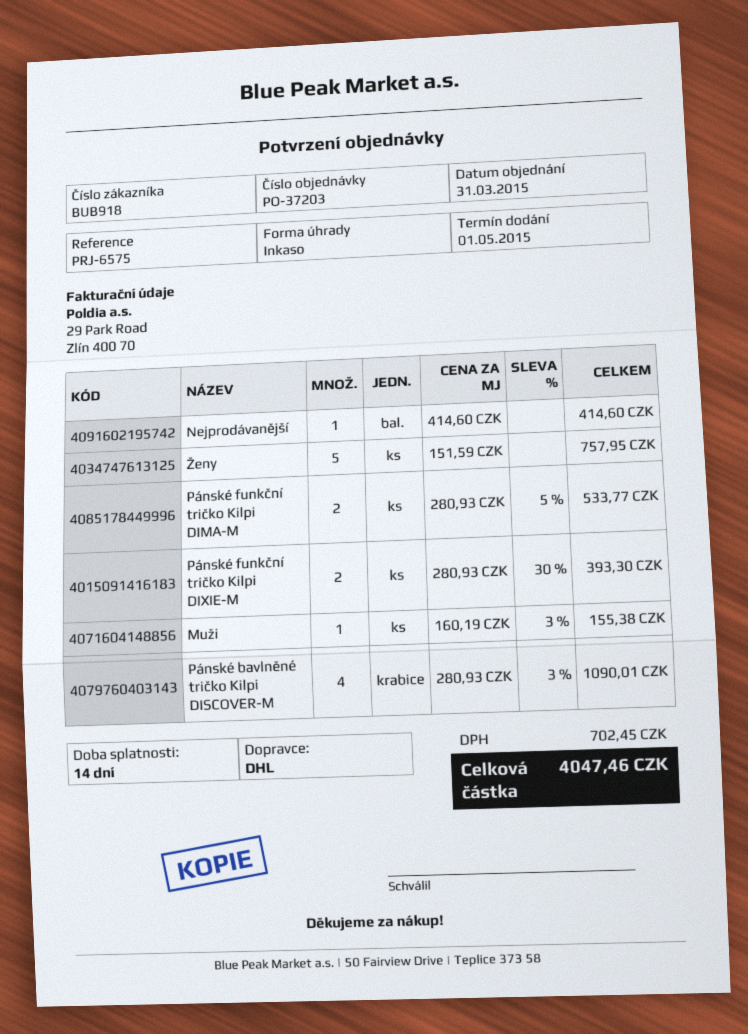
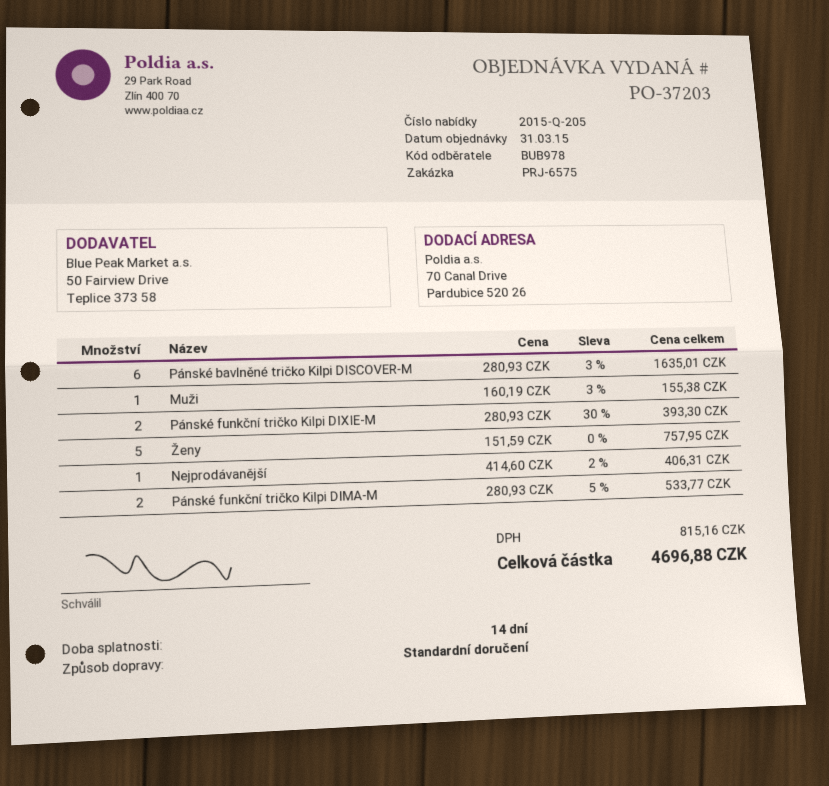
customer number: BUB918 -> BUB978
shipping method: DHL -> standard
Nejprodávanější: 1 x 414.60 = 414.60 -> 1 x 414.60 - 2% = 406.31
Pánské bavlněné tričko Kilpi DISCOVER-M: 4 x 280.93 - 3% = 1090.01 -> 6 x 280.93 - 3% = 1635.01
tax: 702.45 -> 815.16
total: 4047.46 -> 4696.88

